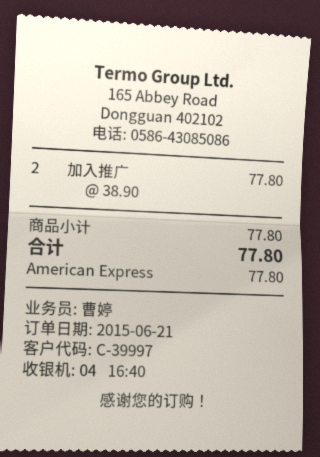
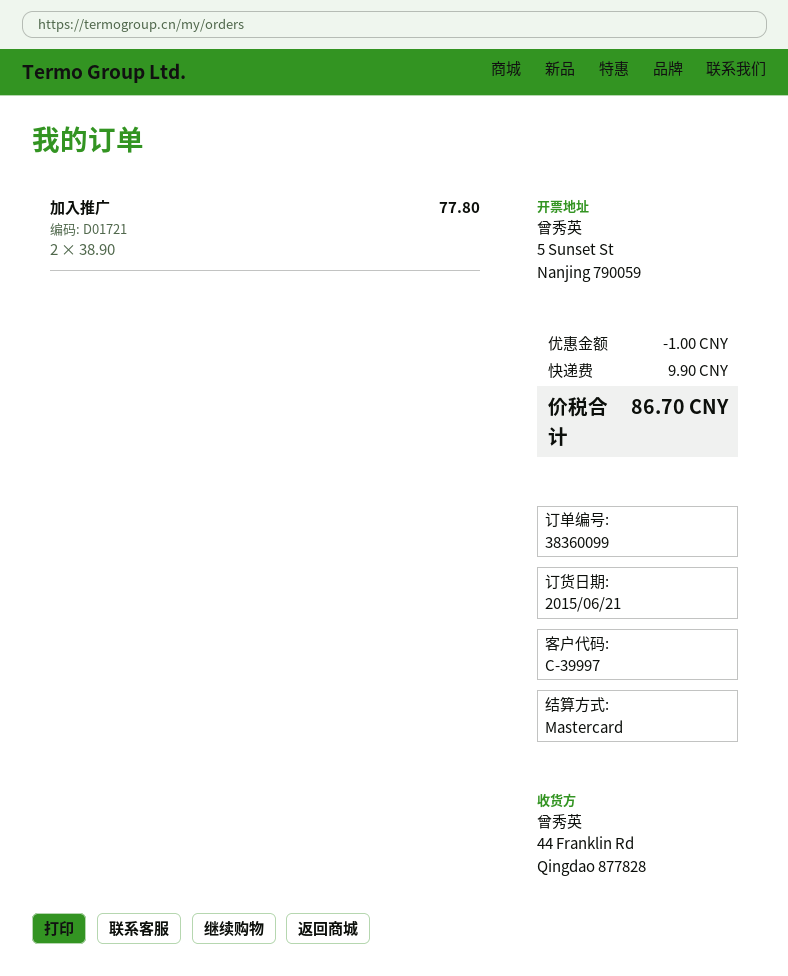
payment method: American Express -> Mastercard
discount: none -> 1.00
shipping: none -> 9.90
total: 77.80 -> 86.70

